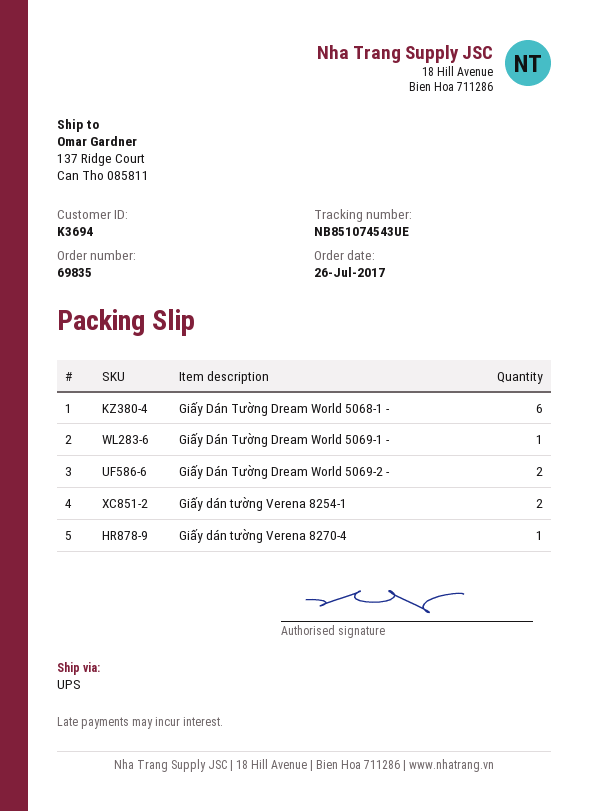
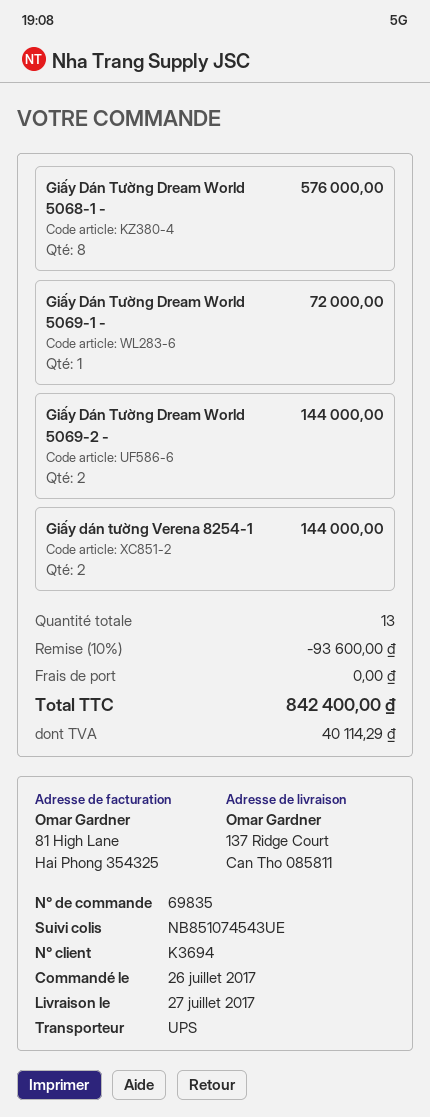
Giấy Dán Tường Dream World 5068-1 -: 6 -> 8
Giấy dán tường Verena 8270-4: 1 -> none

